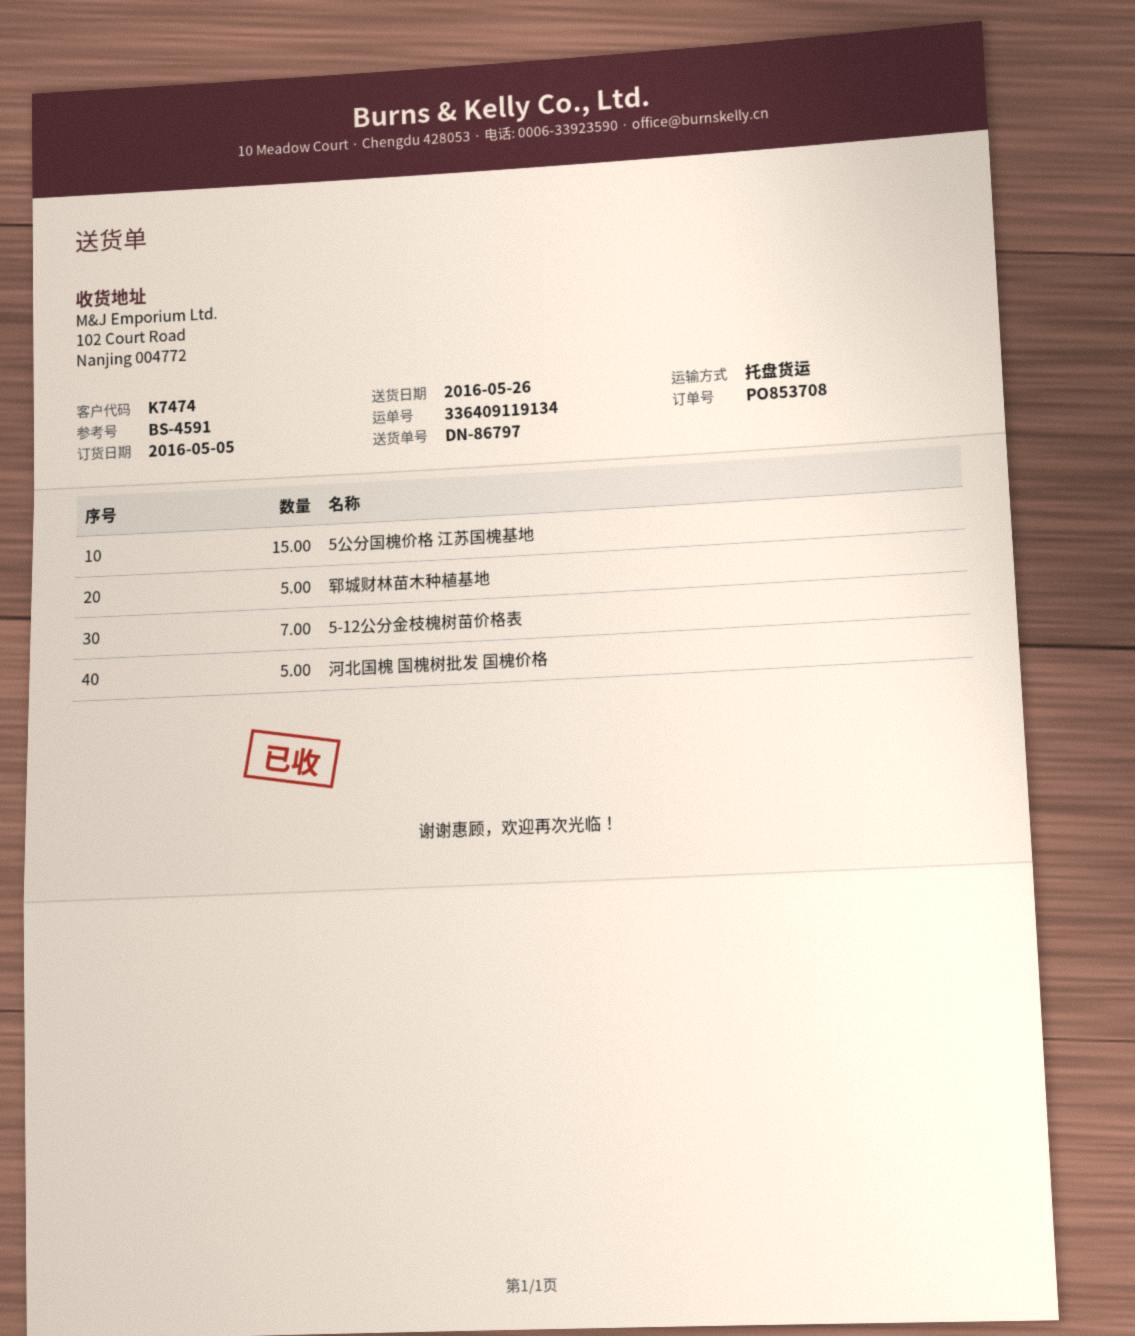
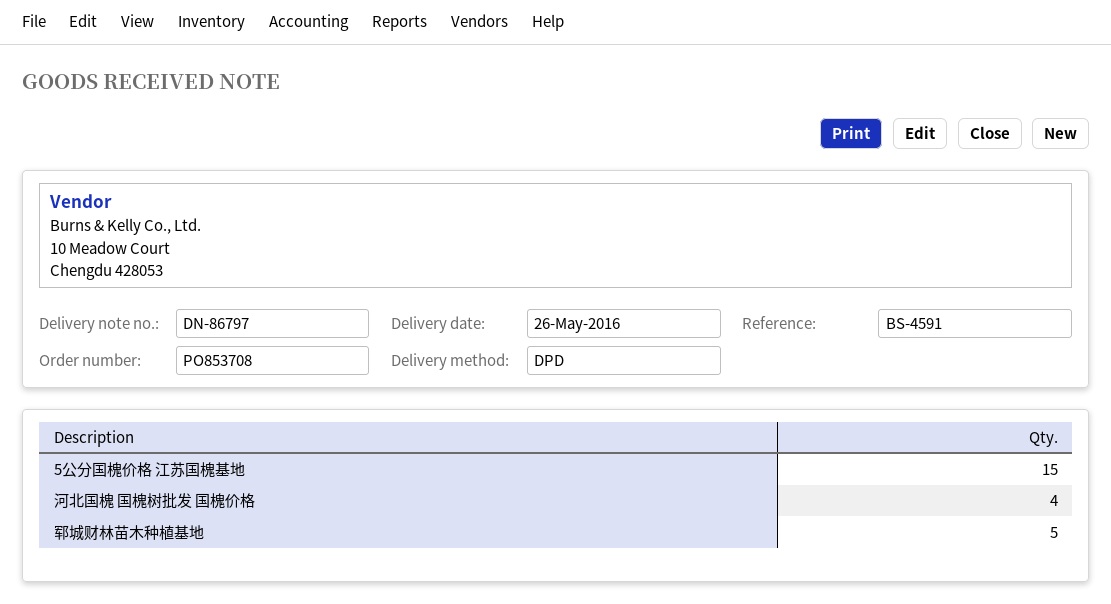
shipping method: pallet freight -> DPD
5-12公分金枝槐树苗价格表: 7 -> none
河北国槐 国槐树批发 国槐价格: 5 -> 4

